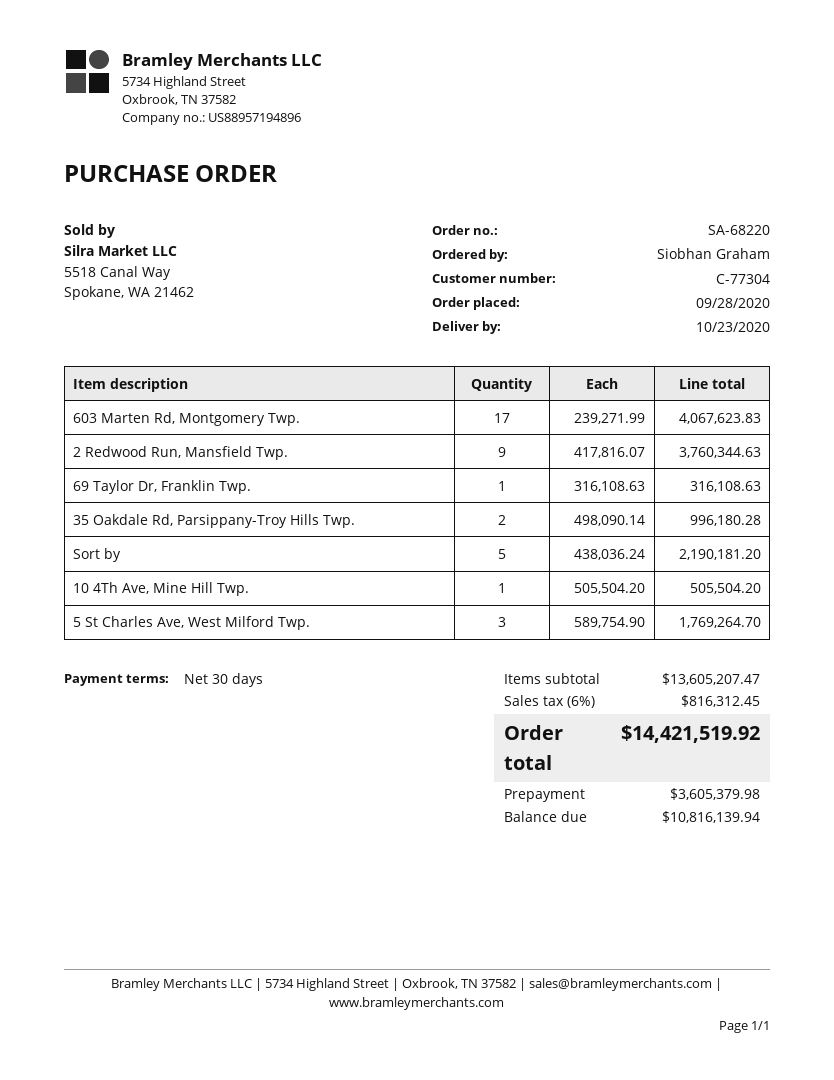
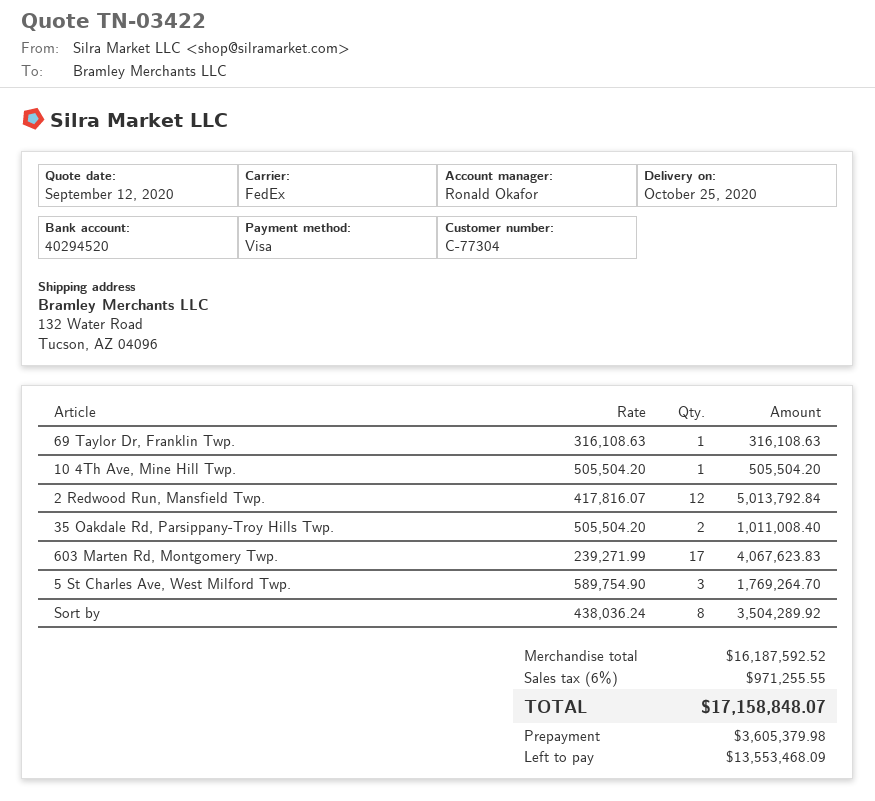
delivery date: 2020-10-23 -> 2020-10-25
2 Redwood Run, Mansfield Twp.: 9 x 417816.07 = 3760344.63 -> 12 x 417816.07 = 5013792.84
35 Oakdale Rd, Parsippany-Troy Hills Twp.: 2 x 498090.14 = 996180.28 -> 2 x 505504.20 = 1011008.40
Sort by: 5 x 438036.24 = 2190181.20 -> 8 x 438036.24 = 3504289.92
subtotal: 13605207.47 -> 16187592.52
tax: 6% = 816312.45 -> 6% = 971255.55
total: 14421519.92 -> 17158848.07
balance: 10816139.94 -> 13553468.09

